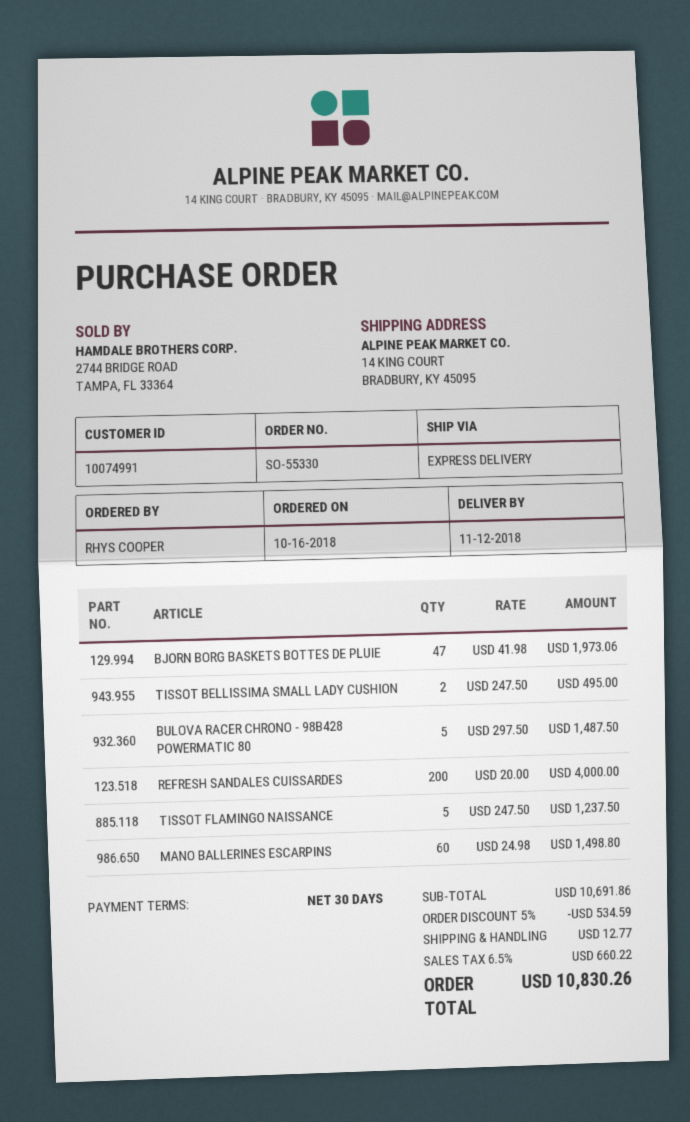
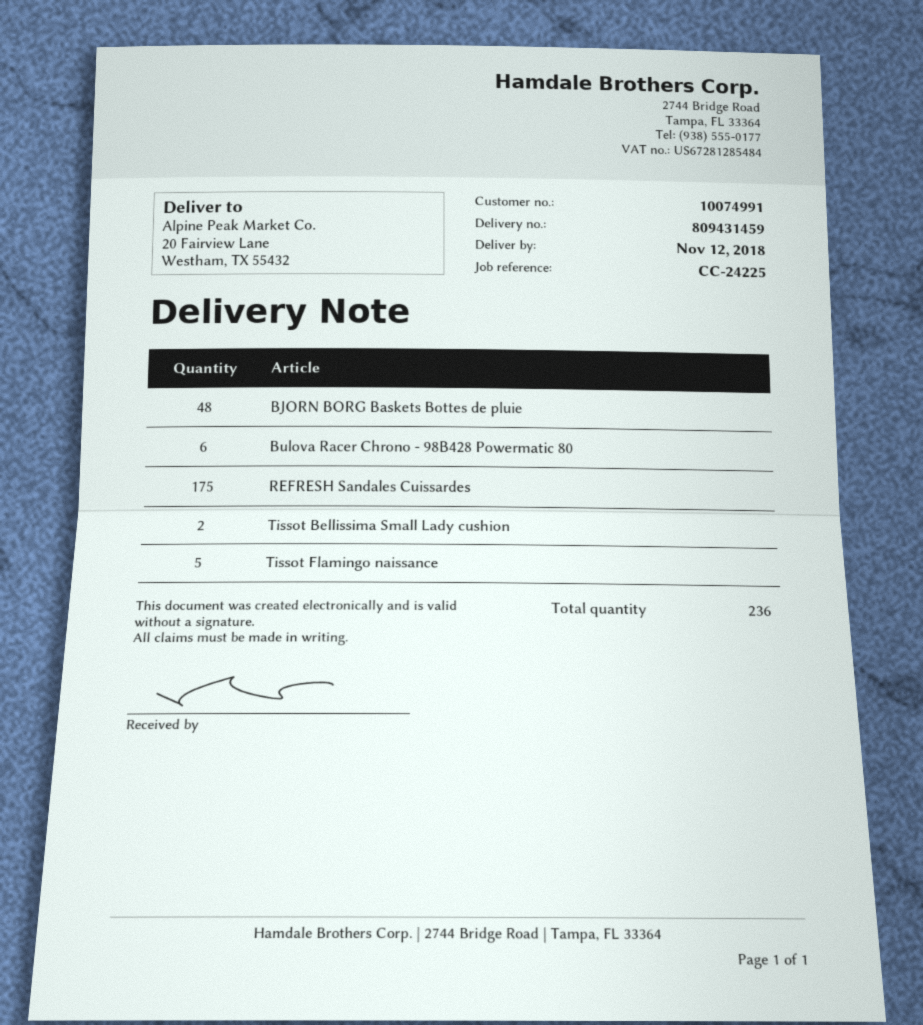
ship to: 14 KING COURT, BRADBURY, KY 45095 -> 20 Fairview Lane, Westham, TX 55432
BJORN BORG BASKETS BOTTES DE PLUIE: 47 -> 48
BULOVA RACER CHRONO - 98B428 POWERMATIC 80: 5 -> 6
REFRESH SANDALES CUISSARDES: 200 -> 175
MANO BALLERINES ESCARPINS: 60 -> none

